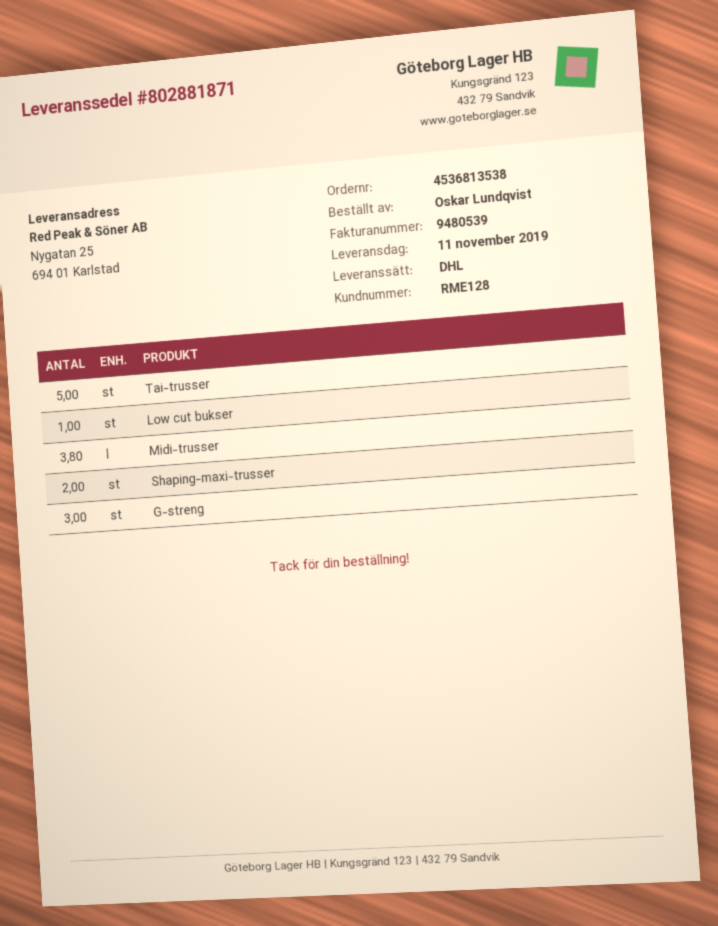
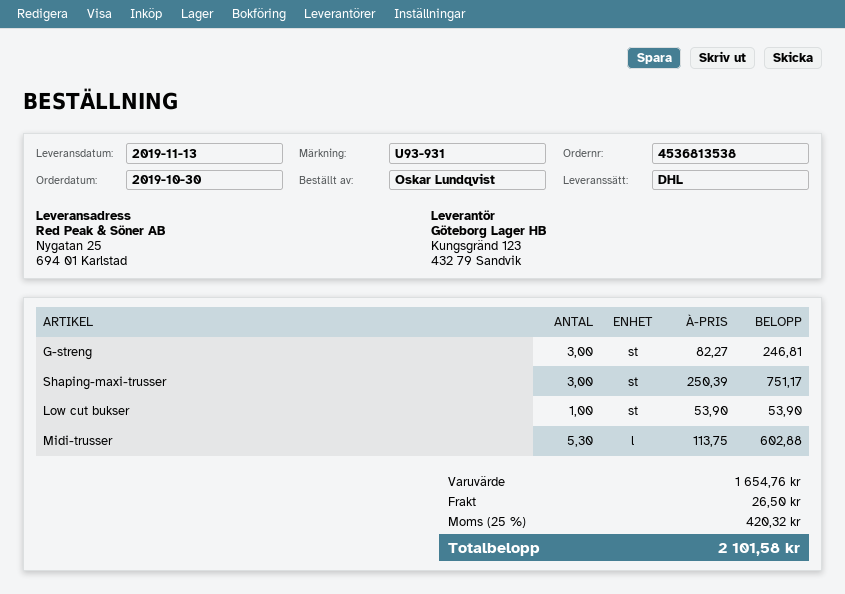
delivery date: 2019-11-11 -> 2019-11-13
Tai-trusser: 5 -> none
Midi-trusser: 3.8 -> 5.3
Shaping-maxi-trusser: 2 -> 3

